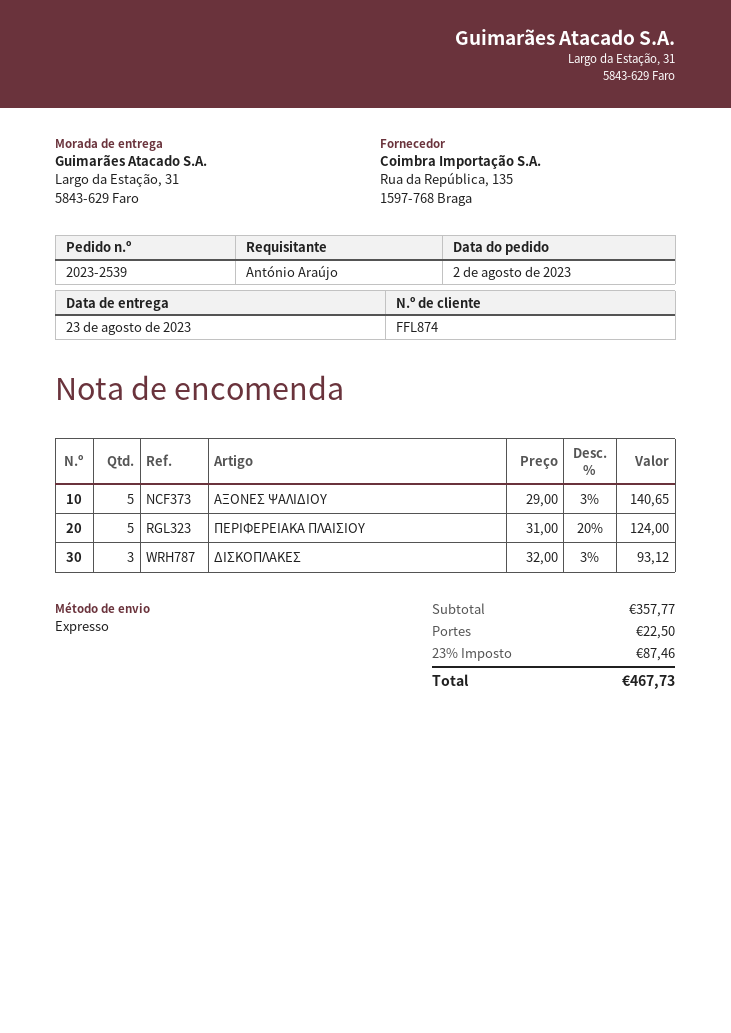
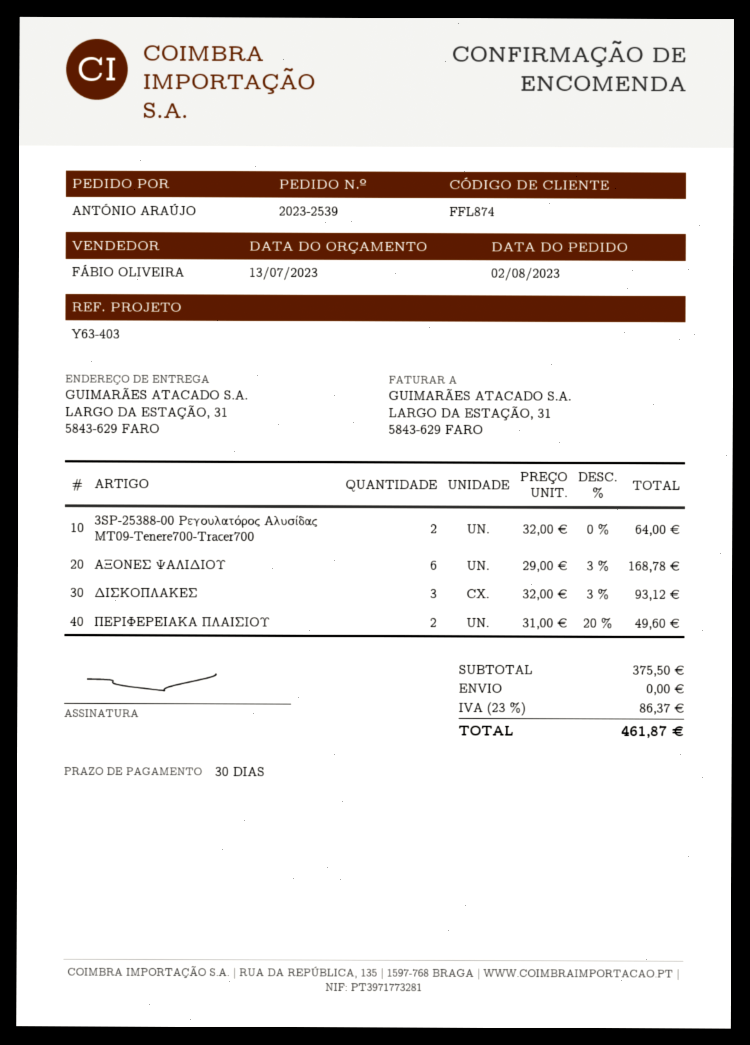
ΑΞΟΝΕΣ ΨΑΛΙΔΙΟΥ: 5 x 29.00 - 3% = 140.65 -> 6 x 29.00 - 3% = 168.78
ΠΕΡΙΦΕΡΕΙΑΚΑ ΠΛΑΙΣΙΟΥ: 5 x 31.00 - 20% = 124.00 -> 2 x 31.00 - 20% = 49.60
3SP-25388-00 Ρεγουλατόρος Αλυσίδας MT09-Tenere700-Tracer700: none -> 2 x 32.00 = 64.00
subtotal: 357.77 -> 375.50
shipping: 22.50 -> 0.00
tax: 23% = 87.46 -> 23% = 86.37
total: 467.73 -> 461.87

